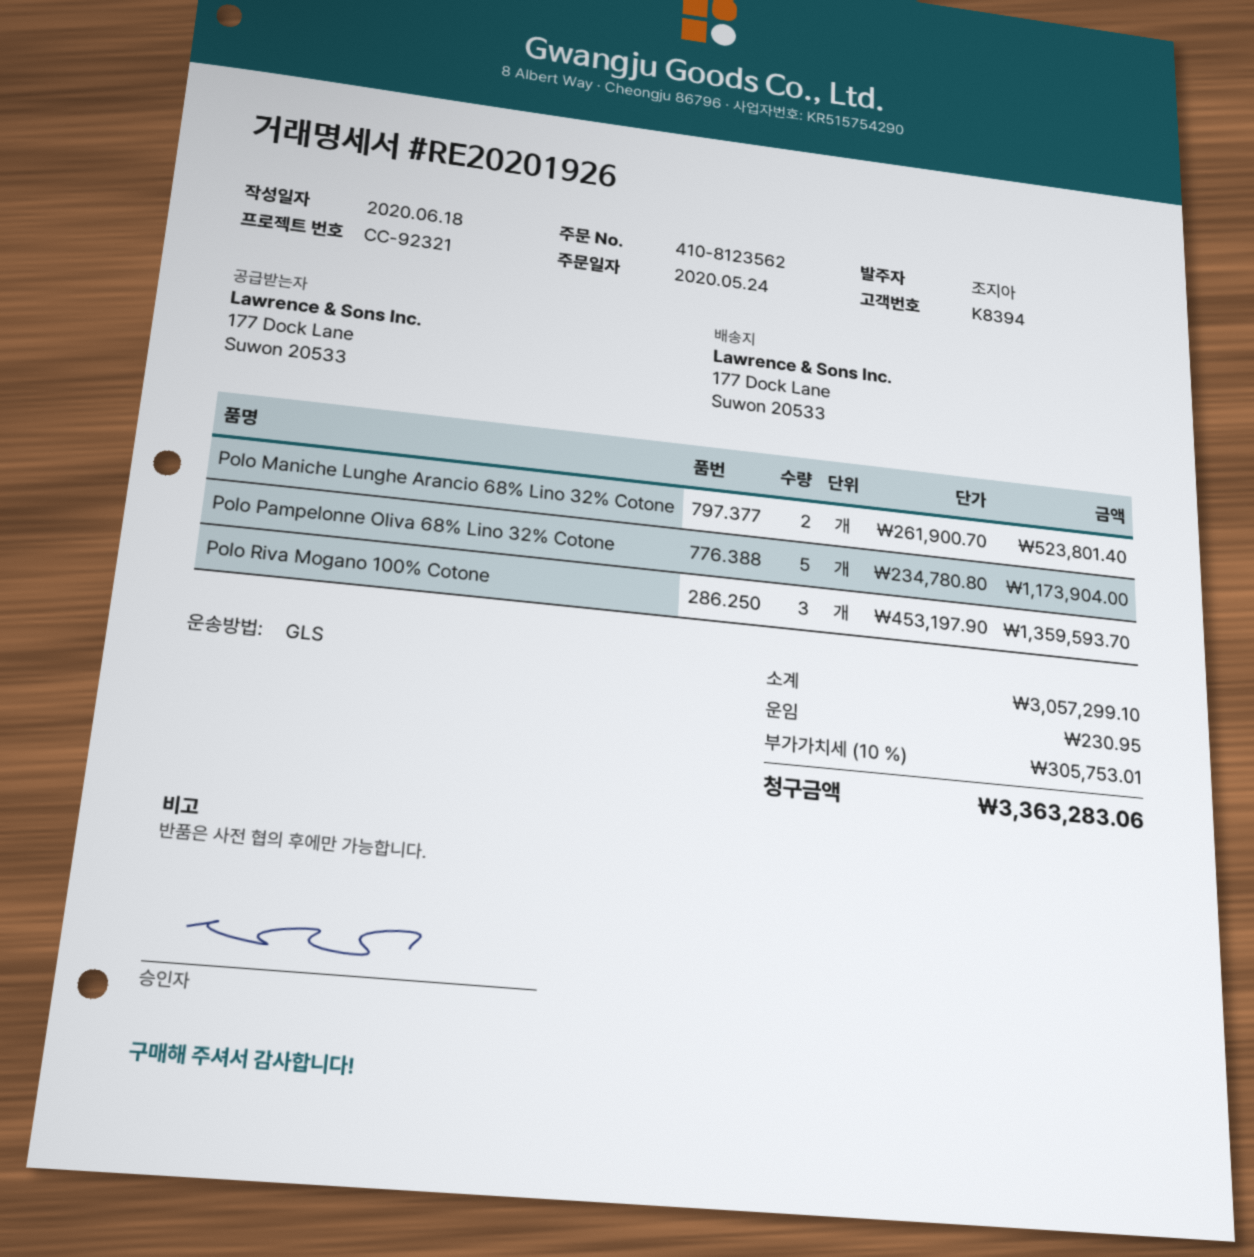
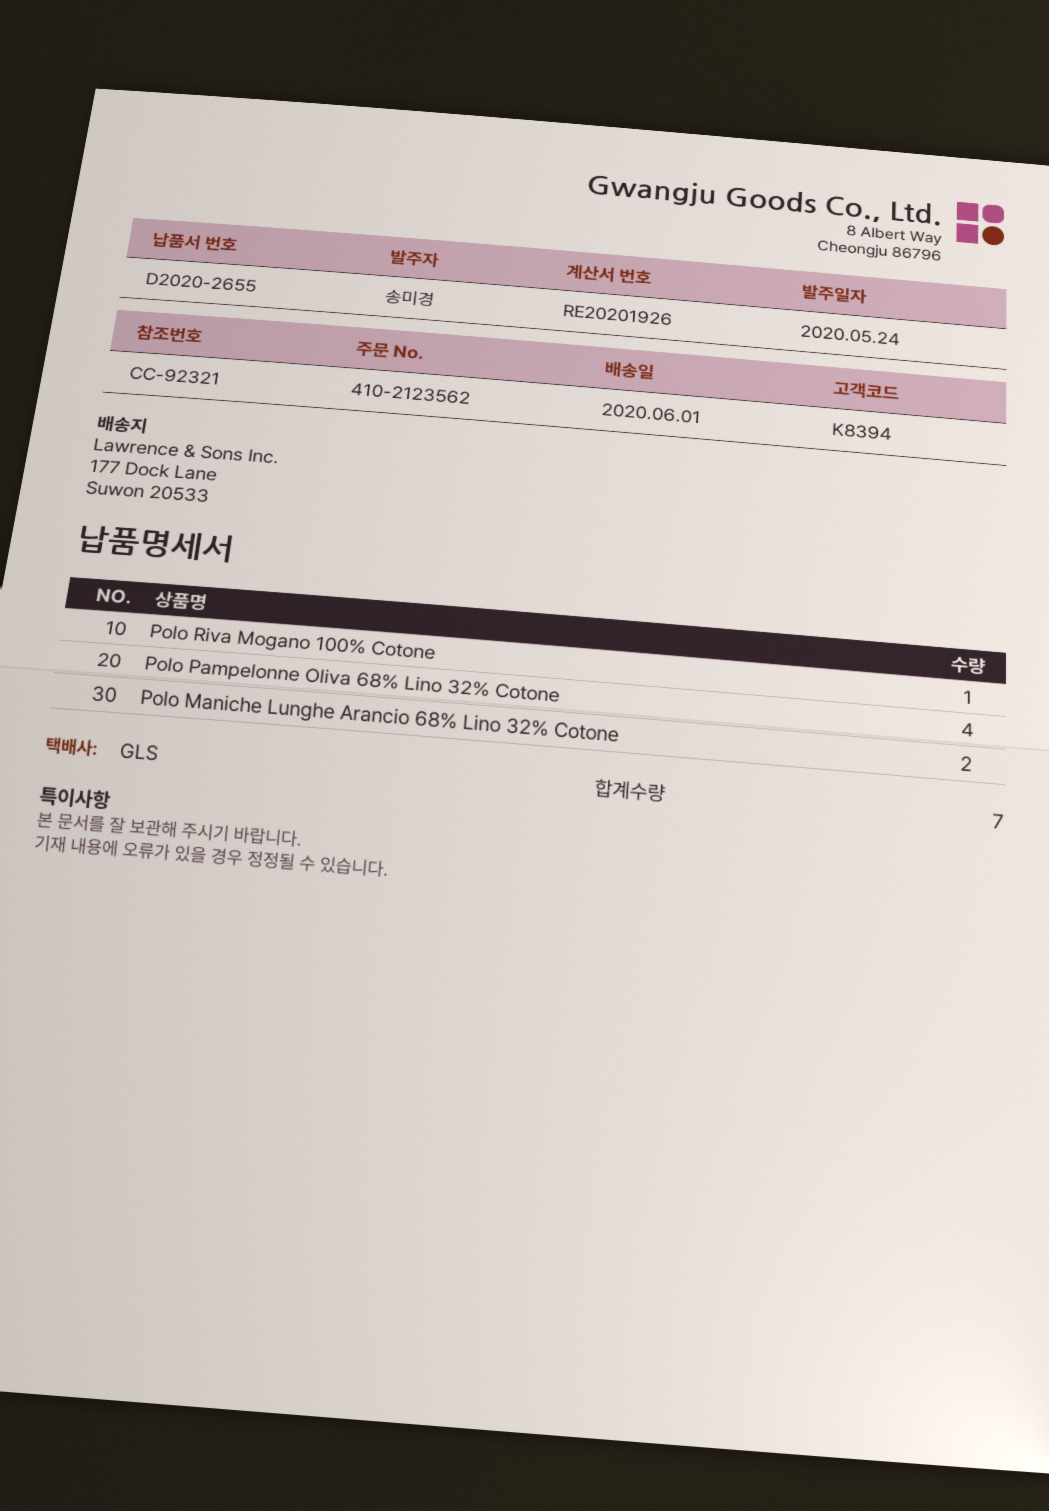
order number: 410-8123562 -> 410-2123562
ordered by: 조지아 -> 송미경
Polo Pampelonne Oliva 68% Lino 32% Cotone: 5 -> 4
Polo Riva Mogano 100% Cotone: 3 -> 1

